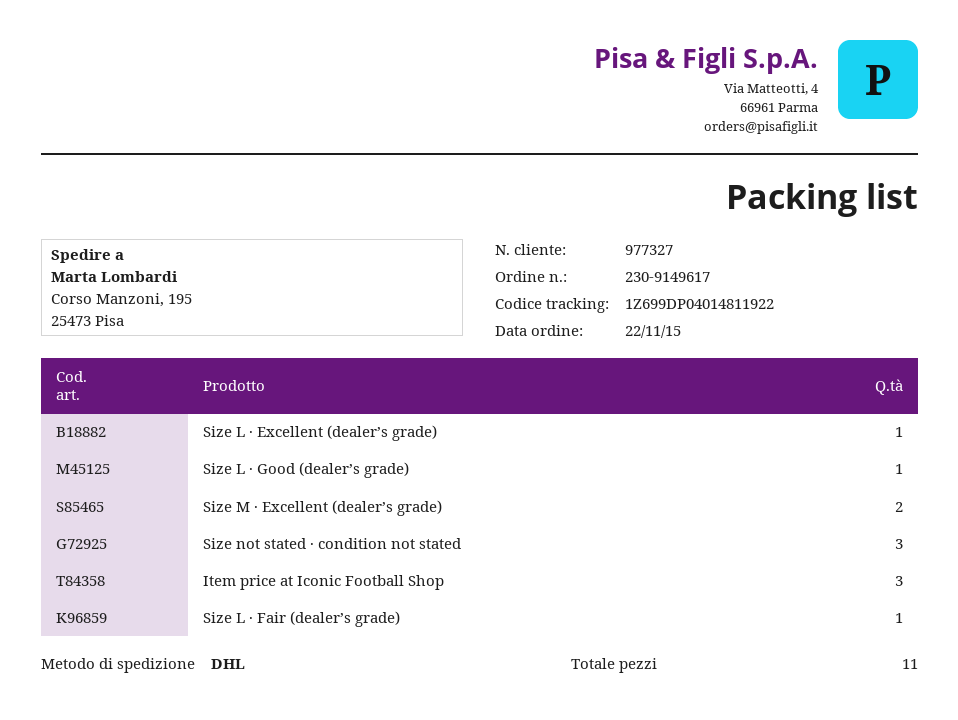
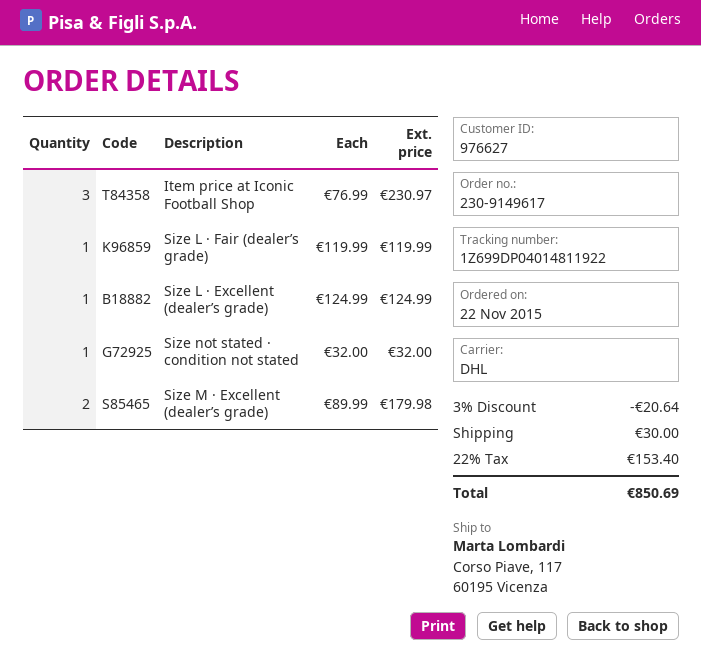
customer number: 977327 -> 976627
ship to: Corso Manzoni, 195, 25473 Pisa -> Corso Piave, 117, 60195 Vicenza
Size L · Good (dealer’s grade): 1 -> none
Size not stated · condition not stated: 3 -> 1

